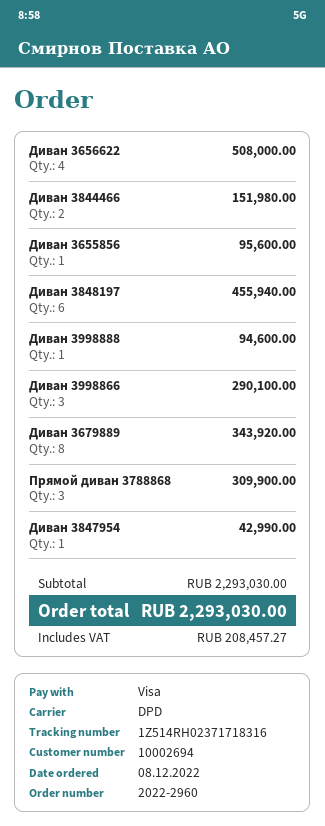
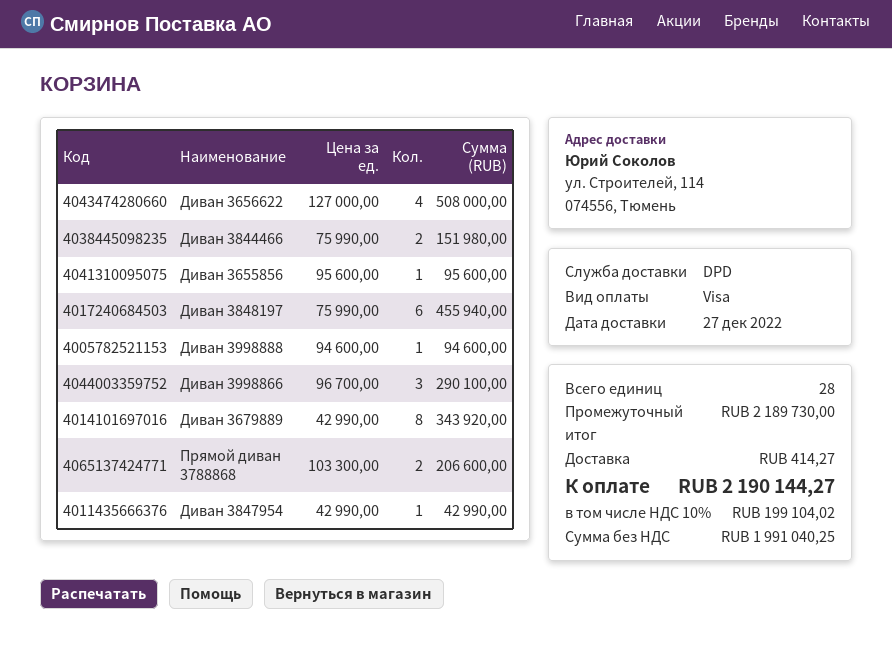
Прямой диван 3788868: 3 for 309900.00 -> 2 for 206600.00
subtotal: 2293030.00 -> 2189730.00
shipping: none -> 414.27
tax: 208457.27 -> 199104.02
total: 2293030.00 -> 2190144.27

